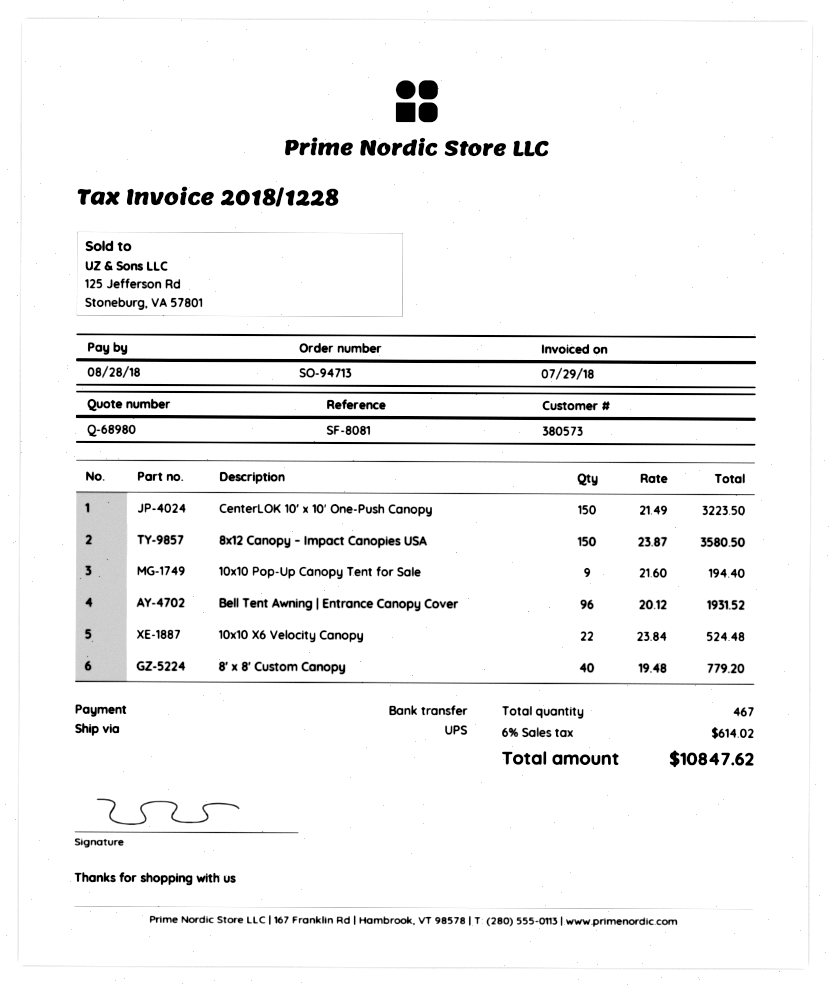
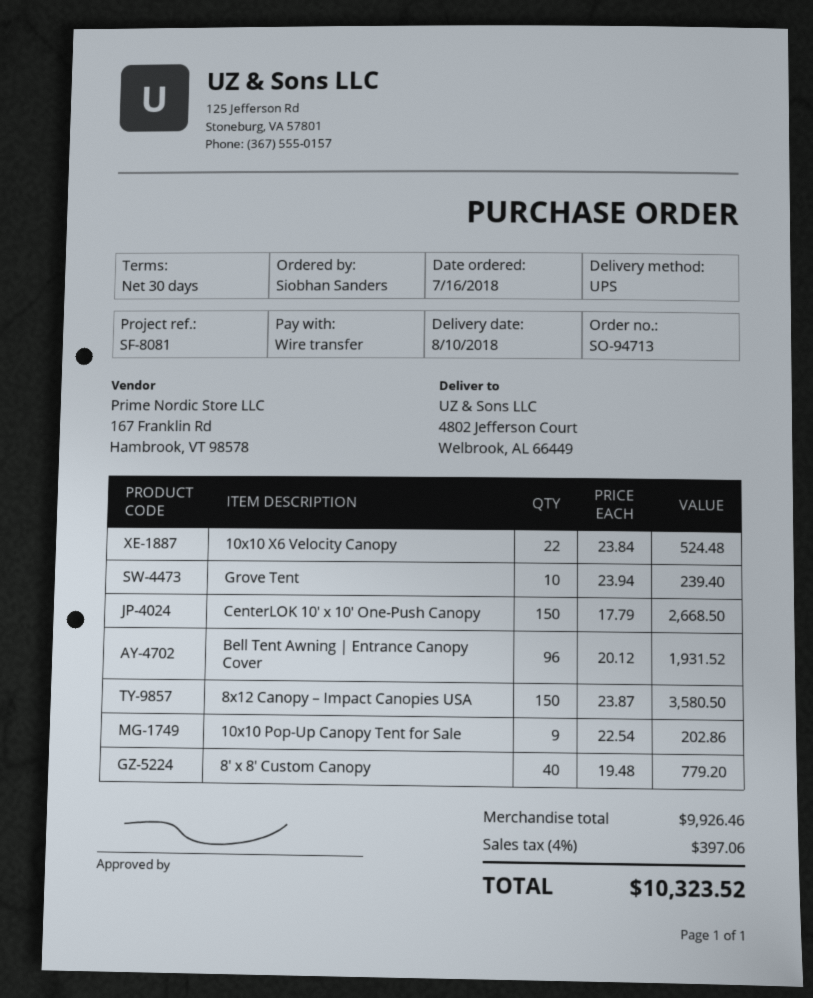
CenterLOK 10' x 10' One-Push Canopy: 150 x 21.49 = 3223.50 -> 150 x 17.79 = 2668.50
10x10 Pop-Up Canopy Tent for Sale: 9 x 21.60 = 194.40 -> 9 x 22.54 = 202.86
Grove Tent: none -> 10 x 23.94 = 239.40
tax: 6% = 614.02 -> 4% = 397.06
total: 10847.62 -> 10323.52

